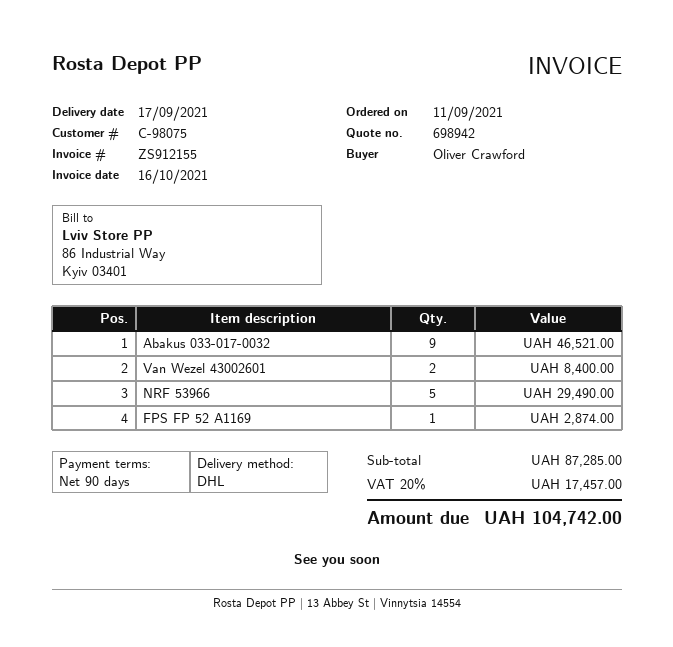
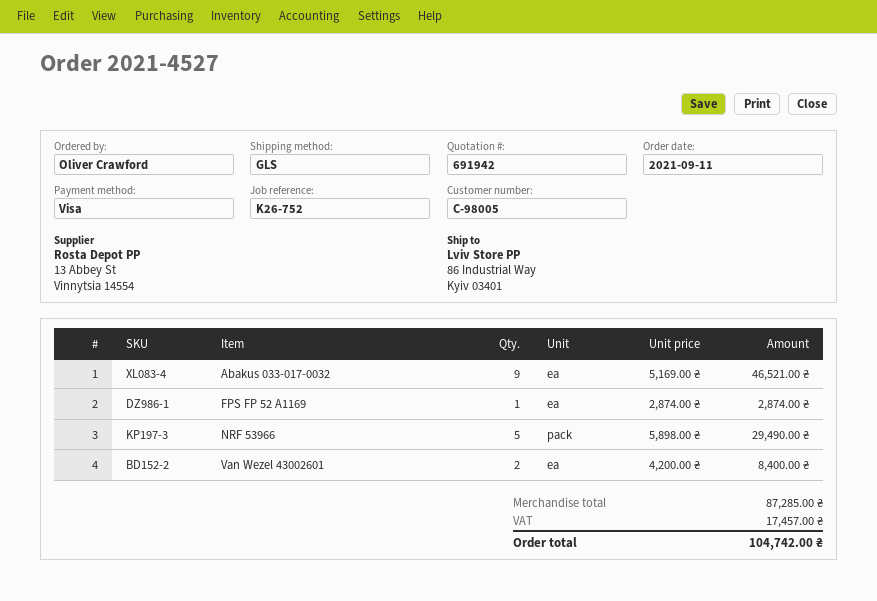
quote number: 698942 -> 691942
customer number: C-98075 -> C-98005
shipping method: DHL -> GLS

